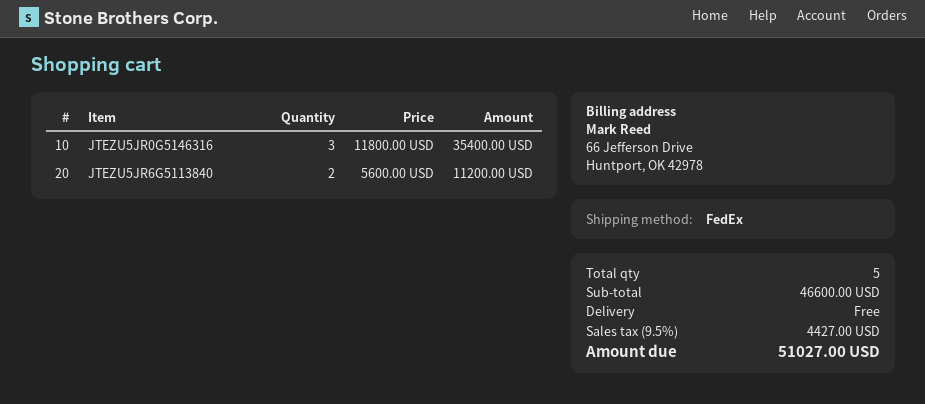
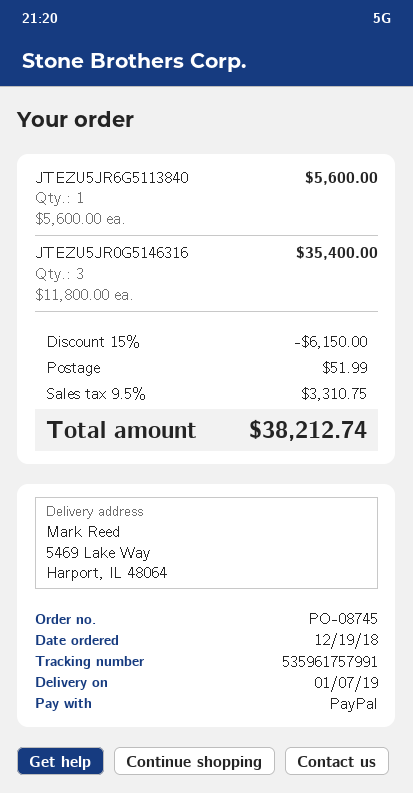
JTEZU5JR6G5113840: 2 x 5600.00 = 11200.00 -> 1 x 5600.00 = 5600.00
discount: none -> 15% = 6150.00
shipping: 0.00 -> 51.99
tax: 9.5% = 4427.00 -> 9.5% = 3310.75
total: 51027.00 -> 38212.74

